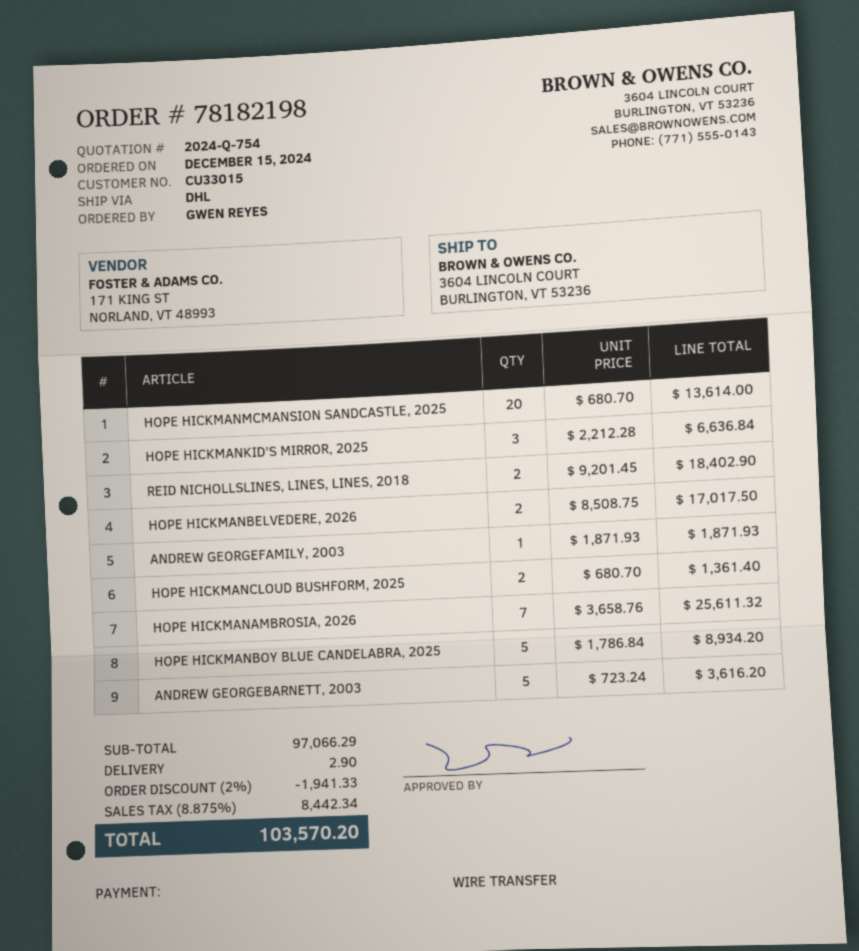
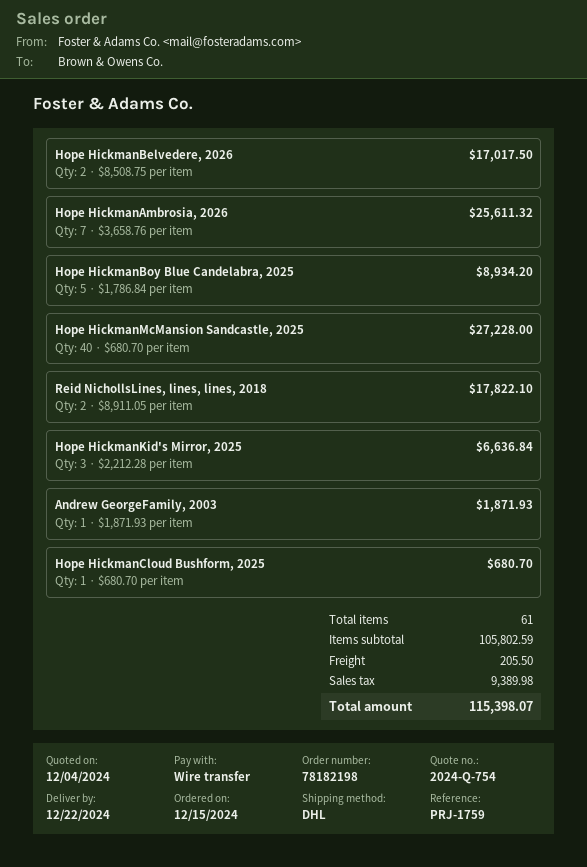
HOPE HICKMANMCMANSION SANDCASTLE, 2025: 20 x 680.70 = 13614.00 -> 40 x 680.70 = 27228.00
REID NICHOLLSLINES, LINES, LINES, 2018: 2 x 9201.45 = 18402.90 -> 2 x 8911.05 = 17822.10
HOPE HICKMANCLOUD BUSHFORM, 2025: 2 x 680.70 = 1361.40 -> 1 x 680.70 = 680.70
ANDREW GEORGEBARNETT, 2003: 5 x 723.24 = 3616.20 -> none
subtotal: 97066.29 -> 105802.59
discount: 2% = 1941.33 -> none
shipping: 2.90 -> 205.50
tax: 8442.34 -> 9389.98
total: 103570.20 -> 115398.07

